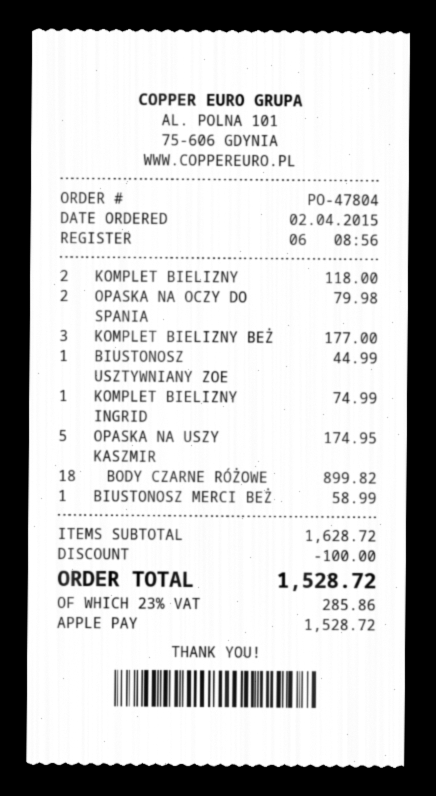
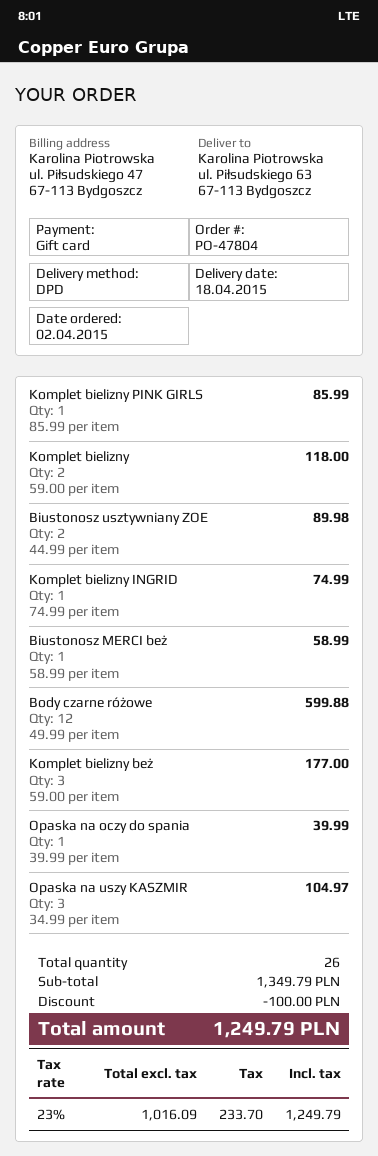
payment method: Apple Pay -> gift card
OPASKA NA OCZY DO SPANIA: 2 for 79.98 -> 1 for 39.99
BIUSTONOSZ USZTYWNIANY ZOE: 1 for 44.99 -> 2 for 89.98
OPASKA NA USZY KASZMIR: 5 for 174.95 -> 3 for 104.97
BODY CZARNE RÓŻOWE: 18 for 899.82 -> 12 for 599.88
Komplet bielizny PINK GIRLS: none -> 1 for 85.99
subtotal: 1628.72 -> 1349.79
tax: 23% = 285.86 -> 23% = 233.70
total: 1528.72 -> 1249.79

